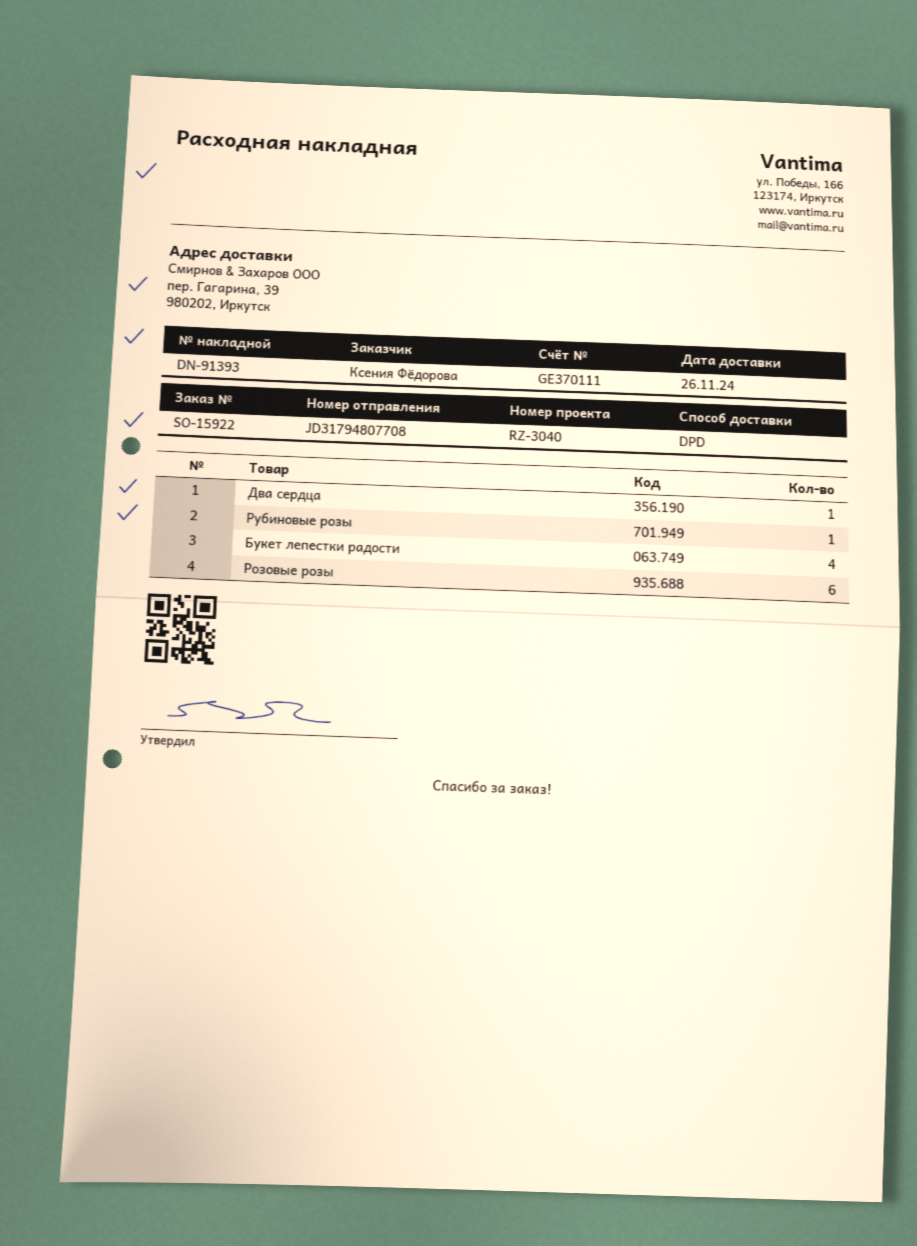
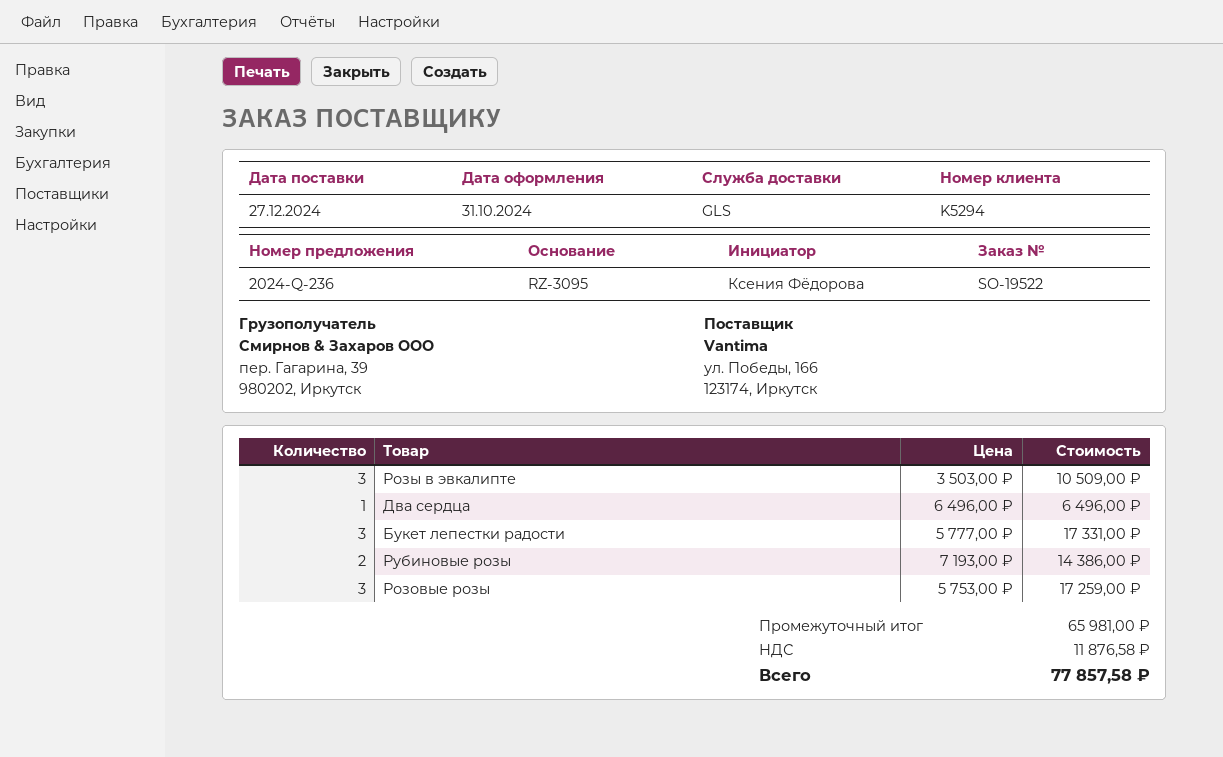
order number: SO-15922 -> SO-19522
delivery date: 2024-11-26 -> 2024-12-27
reference: RZ-3040 -> RZ-3095
shipping method: DPD -> GLS
Рубиновые розы: 1 -> 2
Букет лепестки радости: 4 -> 3
Розовые розы: 6 -> 3
Розы в эвкалипте: none -> 3

